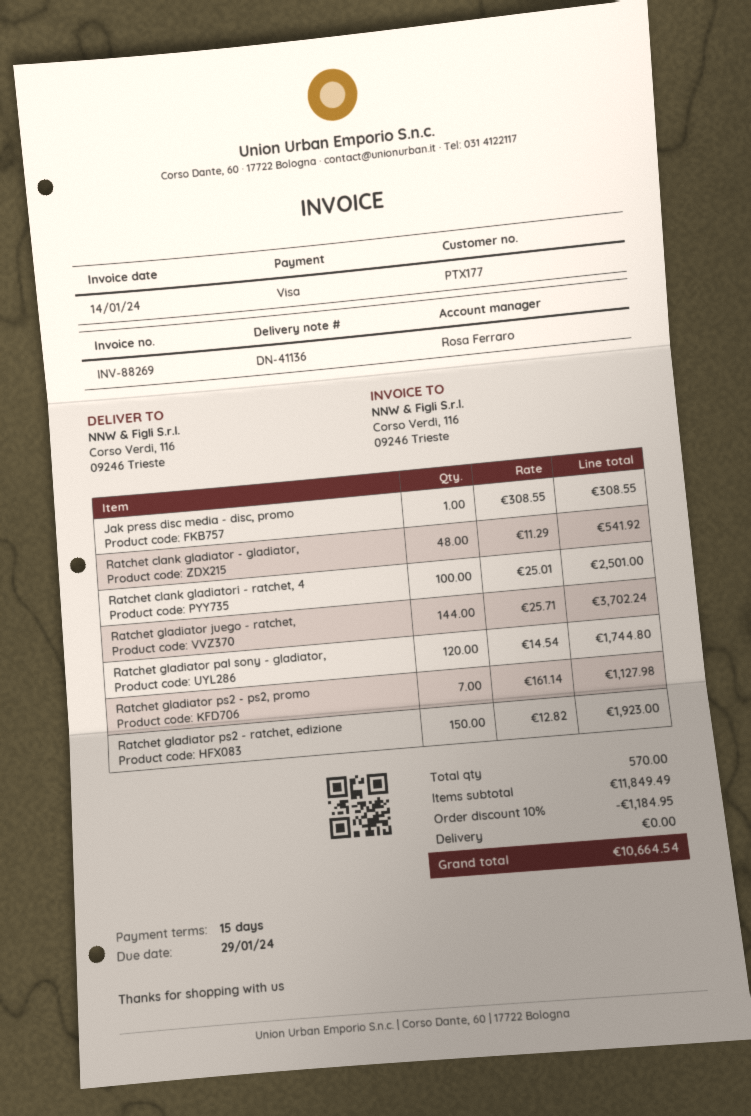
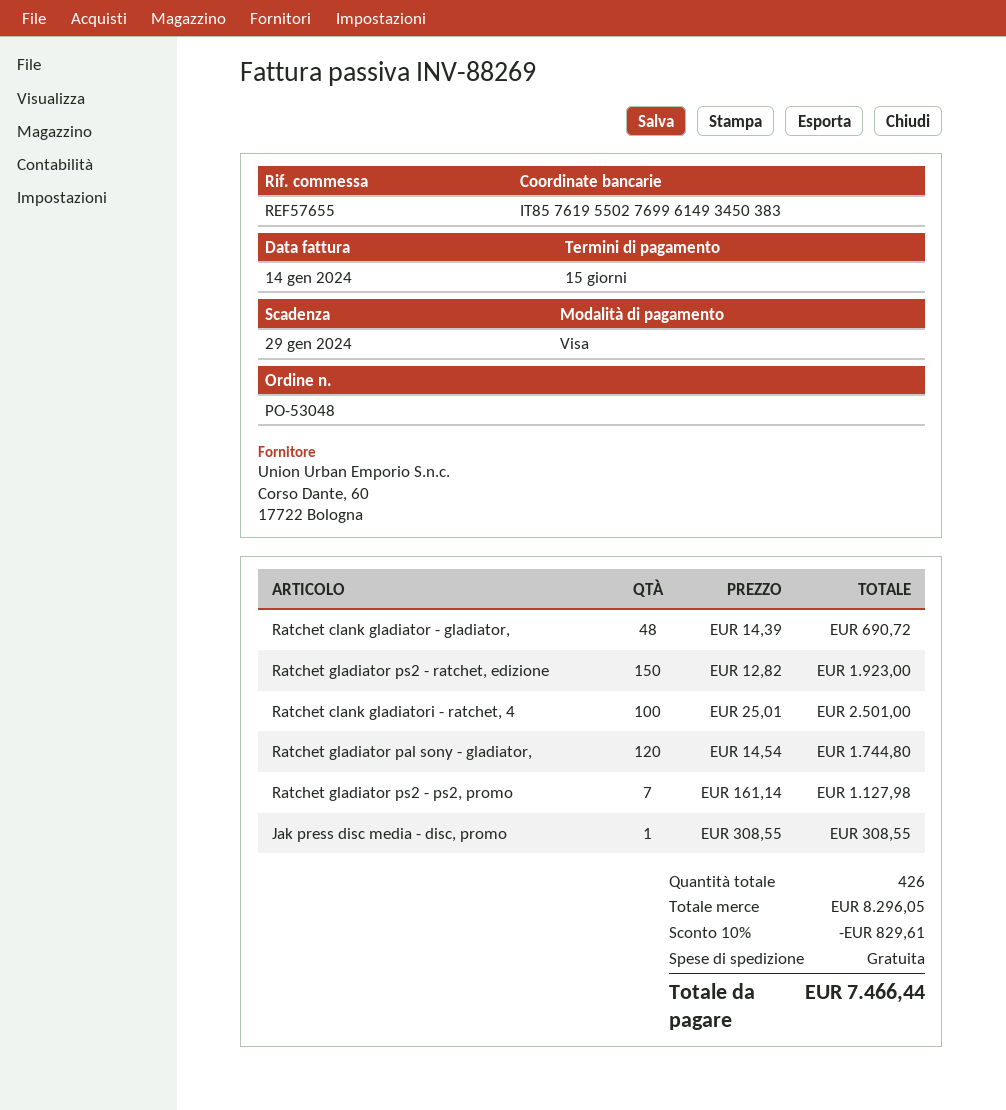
Ratchet clank gladiator - gladiator,: 48 x 11.29 = 541.92 -> 48 x 14.39 = 690.72
Ratchet gladiator juego - ratchet,: 144 x 25.71 = 3702.24 -> none
total quantity: 570 -> 426
subtotal: 11849.49 -> 8296.05
discount: 10% = 1184.95 -> 10% = 829.61
total: 10664.54 -> 7466.44

